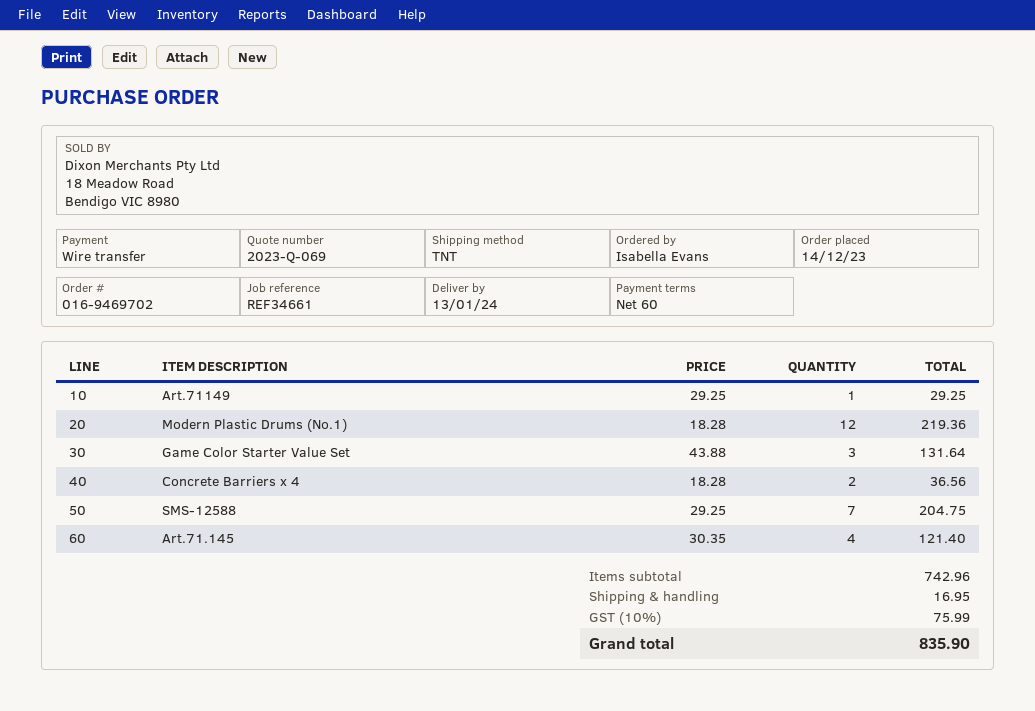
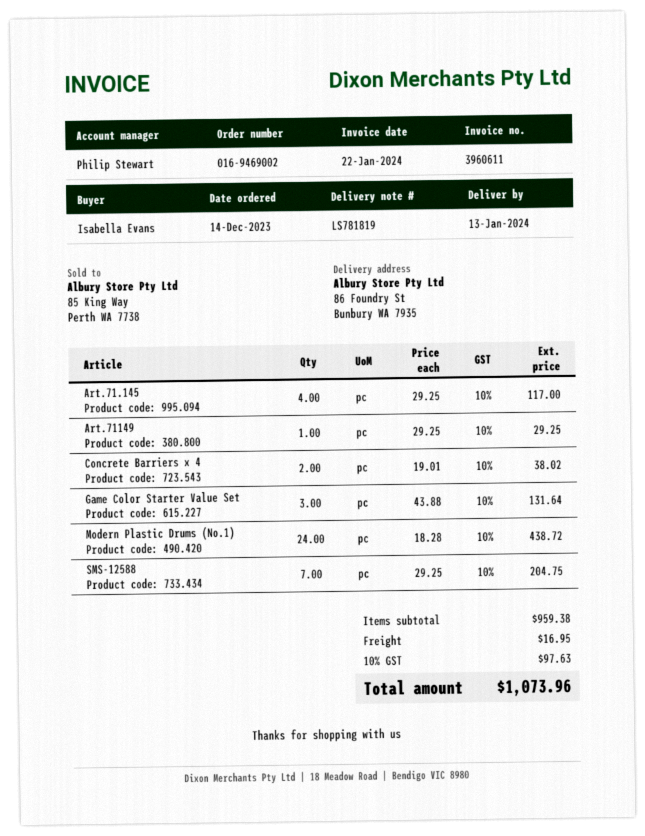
order number: 016-9469702 -> 016-9469002
Modern Plastic Drums (No.1): 12 x 18.28 = 219.36 -> 24 x 18.28 = 438.72
Concrete Barriers x 4: 2 x 18.28 = 36.56 -> 2 x 19.01 = 38.02
Art.71.145: 4 x 30.35 = 121.40 -> 4 x 29.25 = 117.00
subtotal: 742.96 -> 959.38
tax: 10% = 75.99 -> 10% = 97.63
total: 835.90 -> 1073.96

